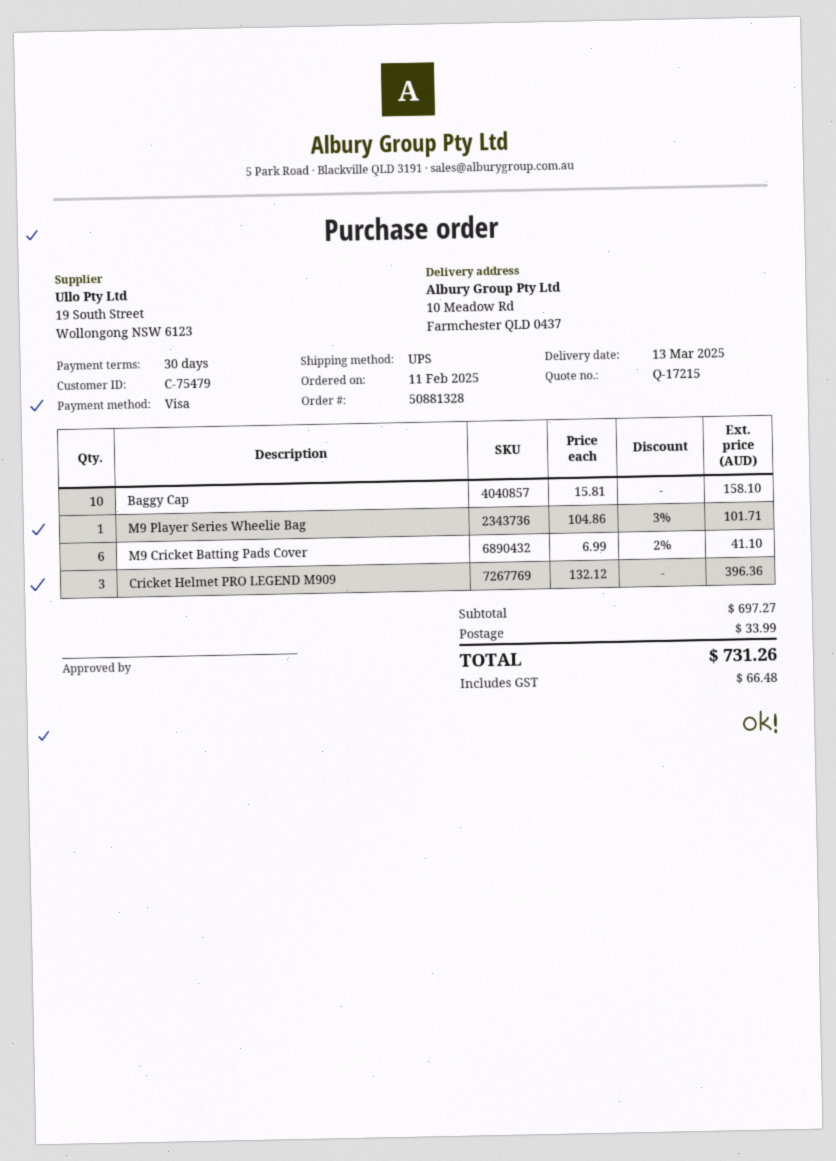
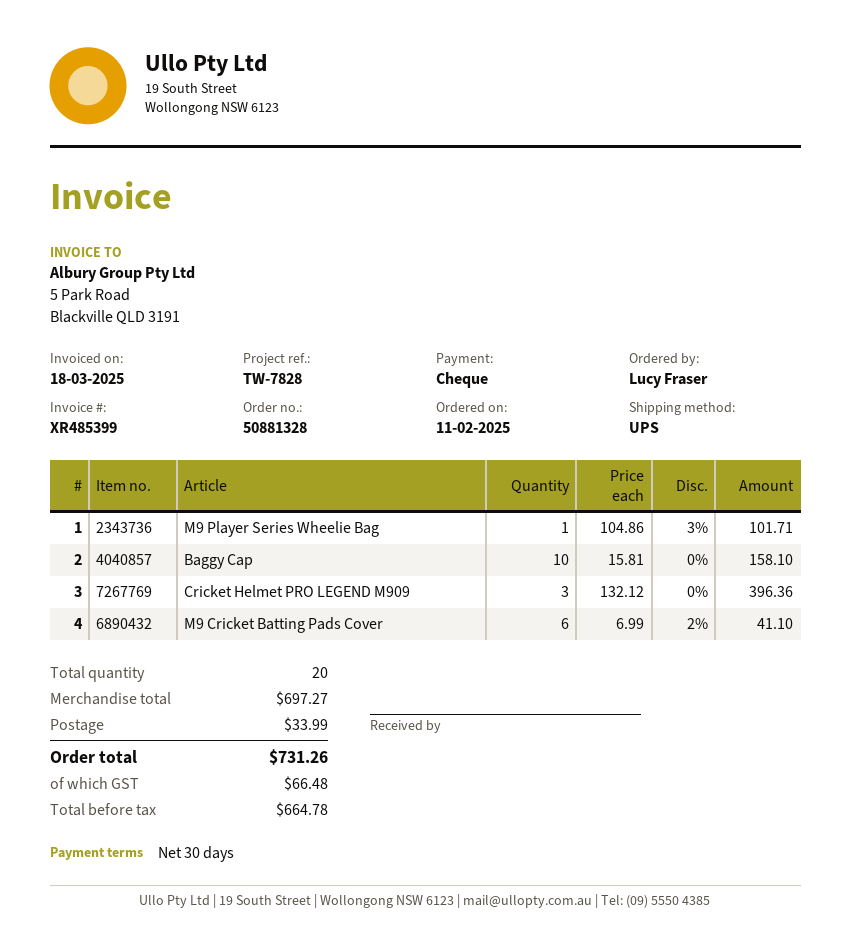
payment method: Visa -> cheque

